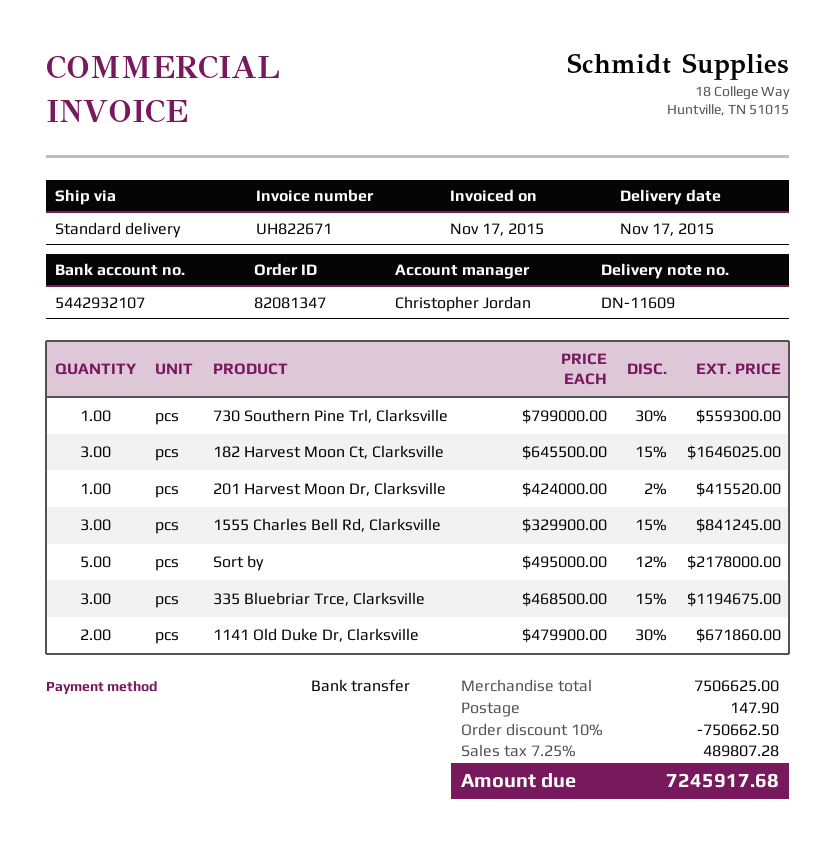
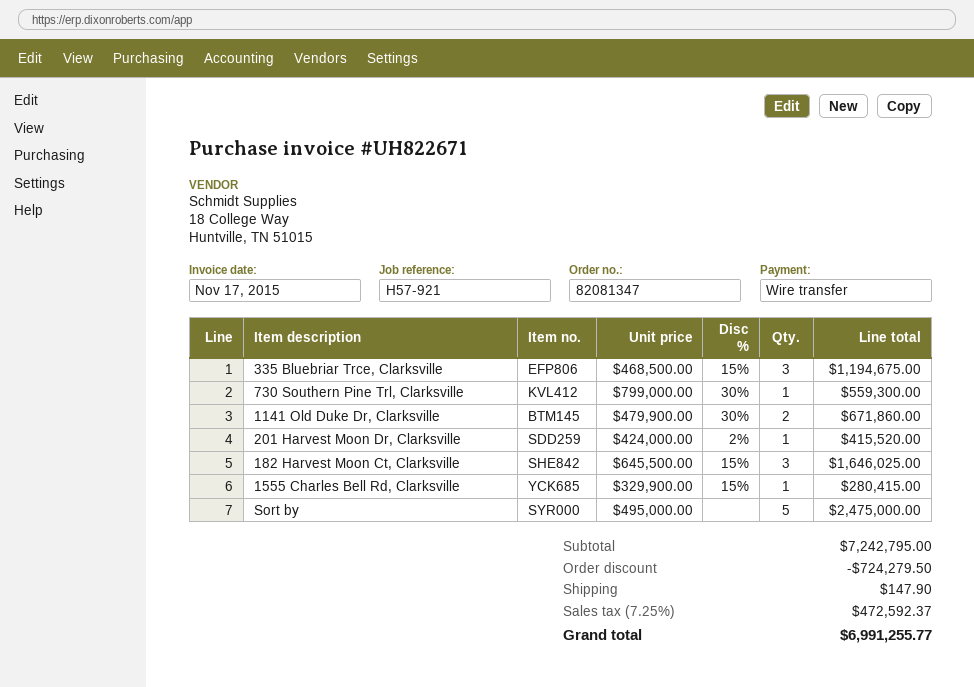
1555 Charles Bell Rd, Clarksville: 3 x 329900.00 - 15% = 841245.00 -> 1 x 329900.00 - 15% = 280415.00
Sort by: 5 x 495000.00 - 12% = 2178000.00 -> 5 x 495000.00 = 2475000.00
subtotal: 7506625.00 -> 7242795.00
discount: 750662.50 -> 724279.50
tax: 7.25% = 489807.28 -> 7.25% = 472592.37
total: 7245917.68 -> 6991255.77

